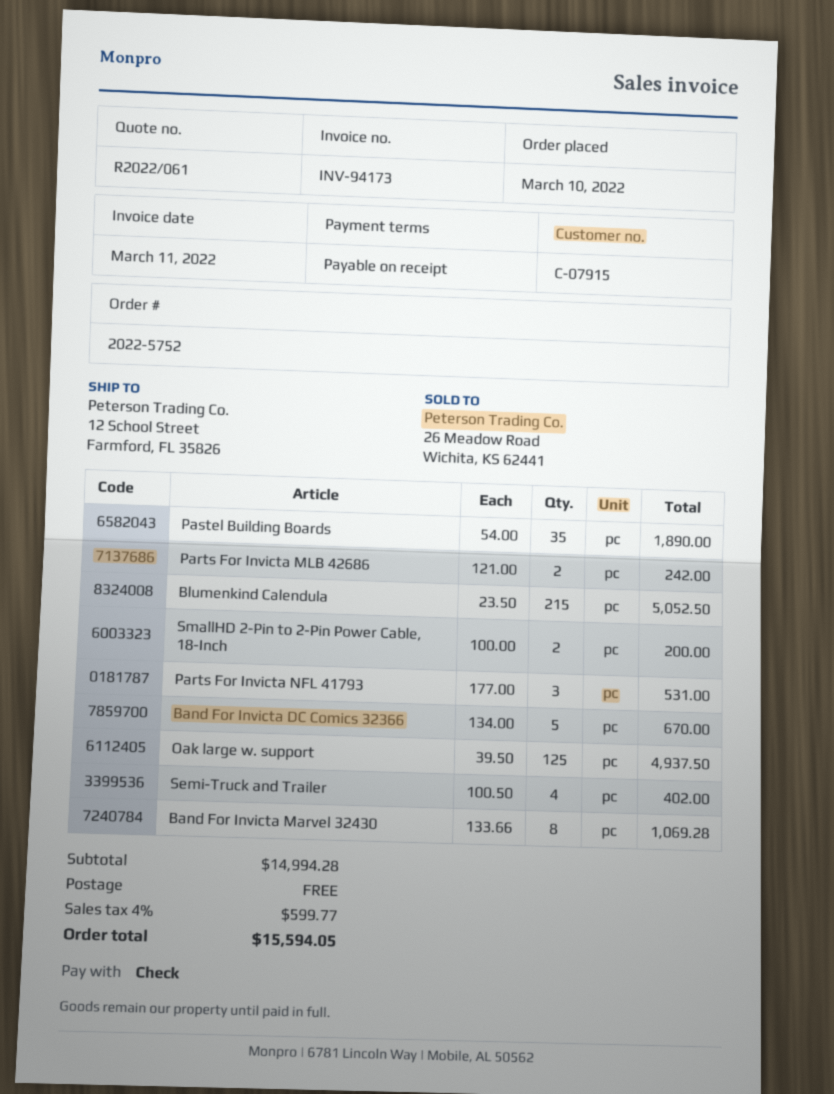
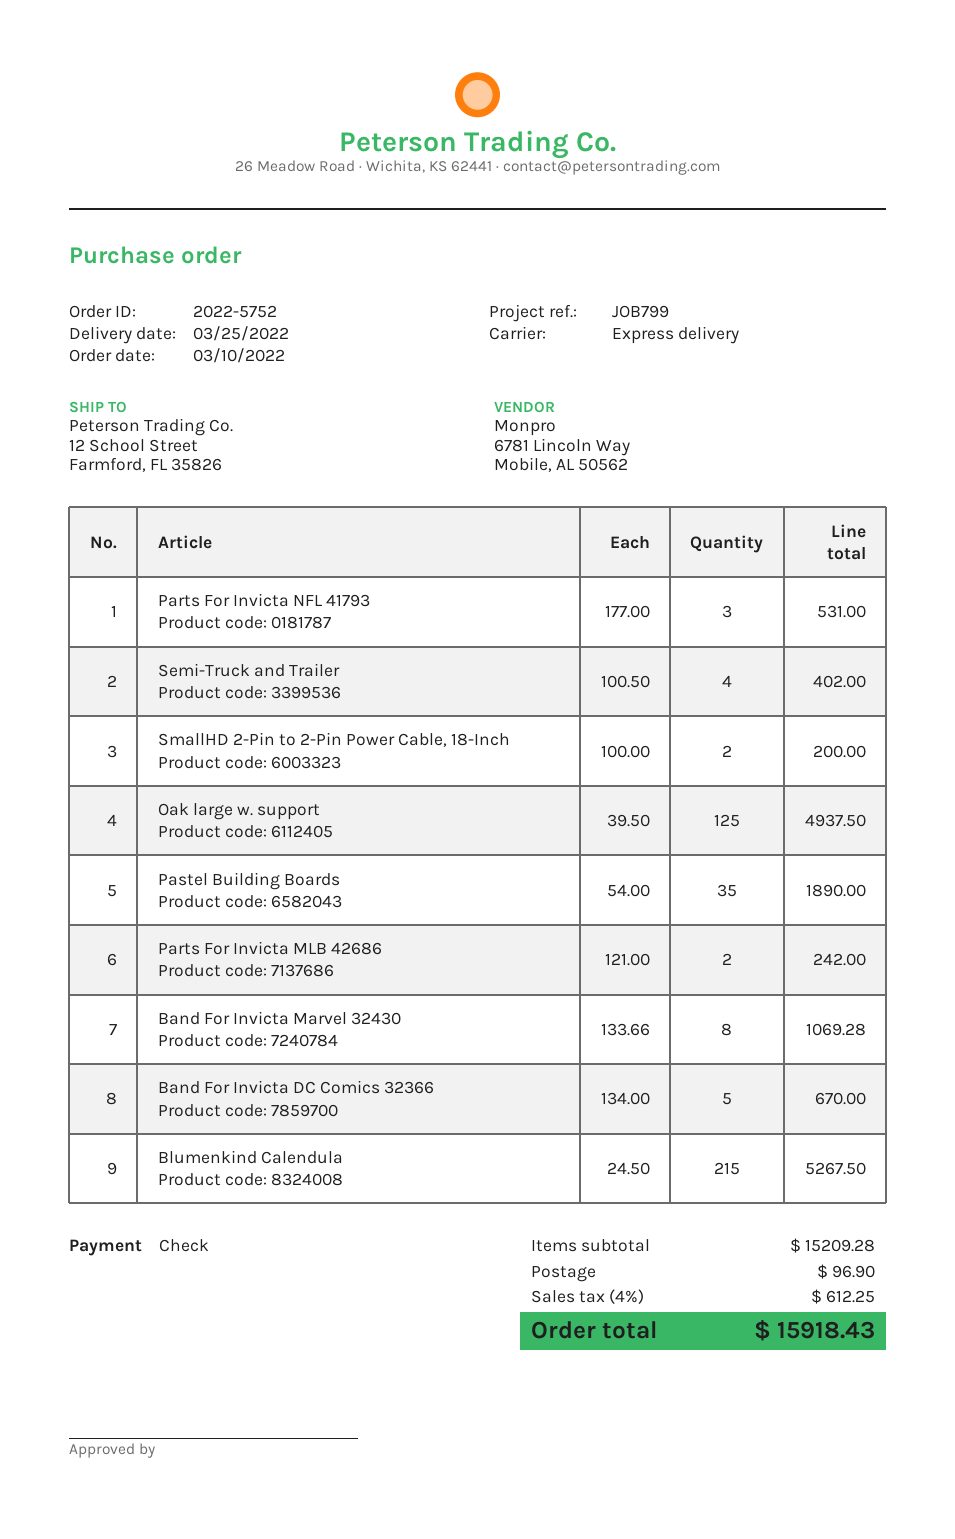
Blumenkind Calendula: 215 x 23.50 = 5052.50 -> 215 x 24.50 = 5267.50
subtotal: 14994.28 -> 15209.28
shipping: 0.00 -> 96.90
tax: 4% = 599.77 -> 4% = 612.25
total: 15594.05 -> 15918.43

